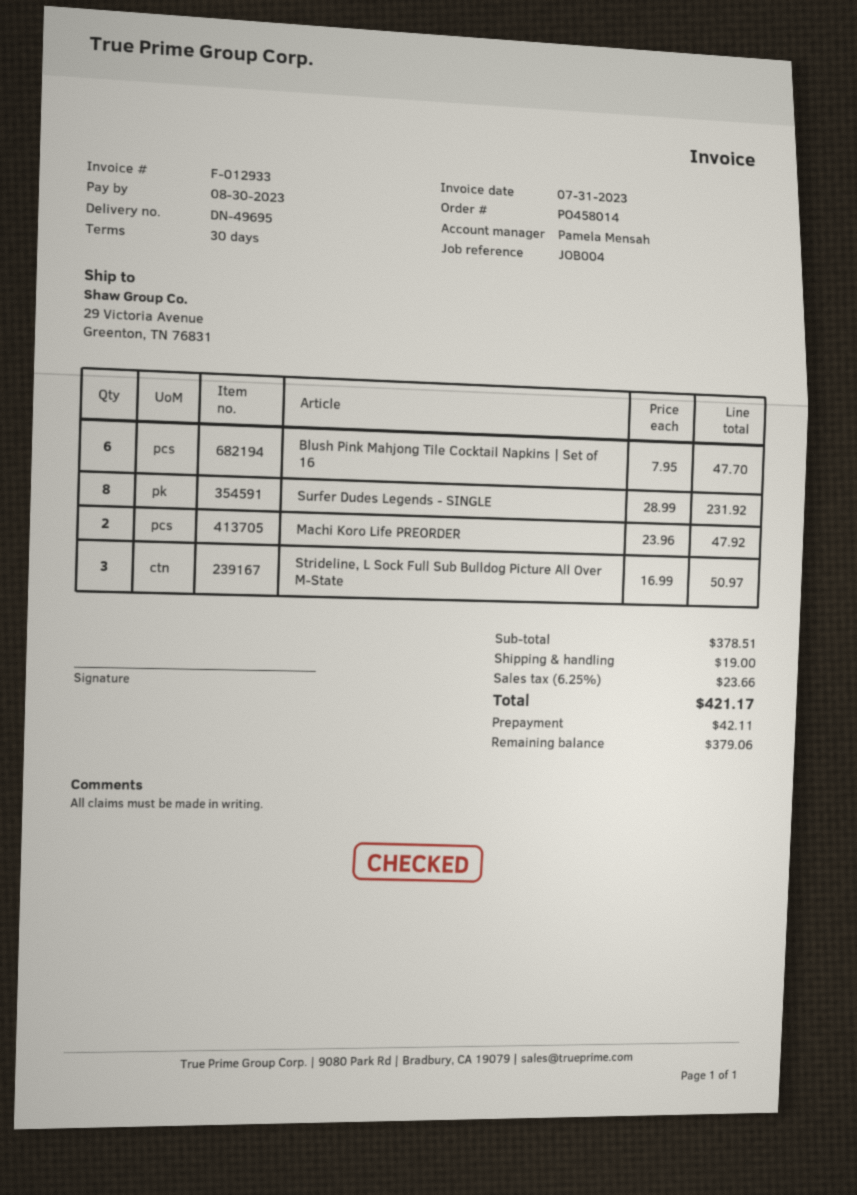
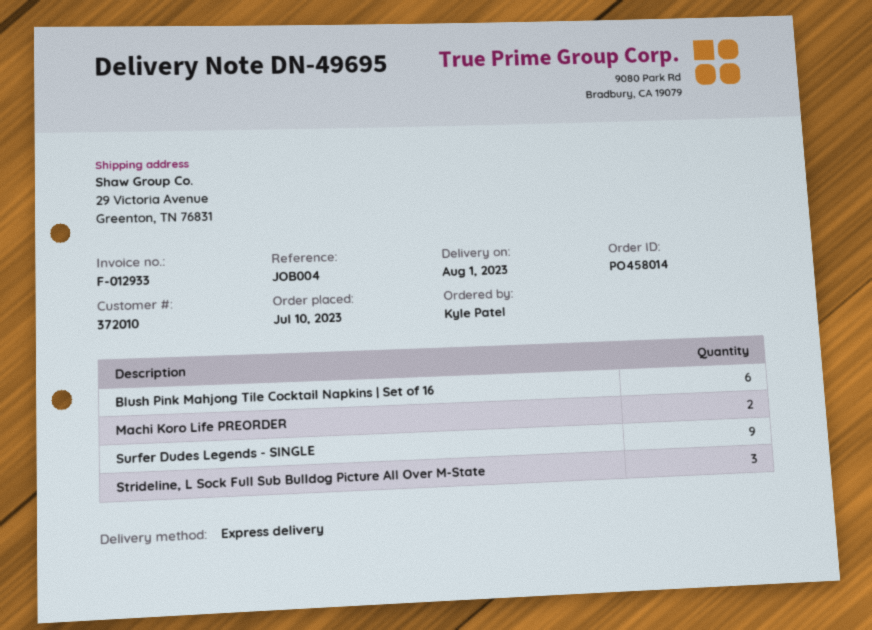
Surfer Dudes Legends - SINGLE: 8 -> 9

